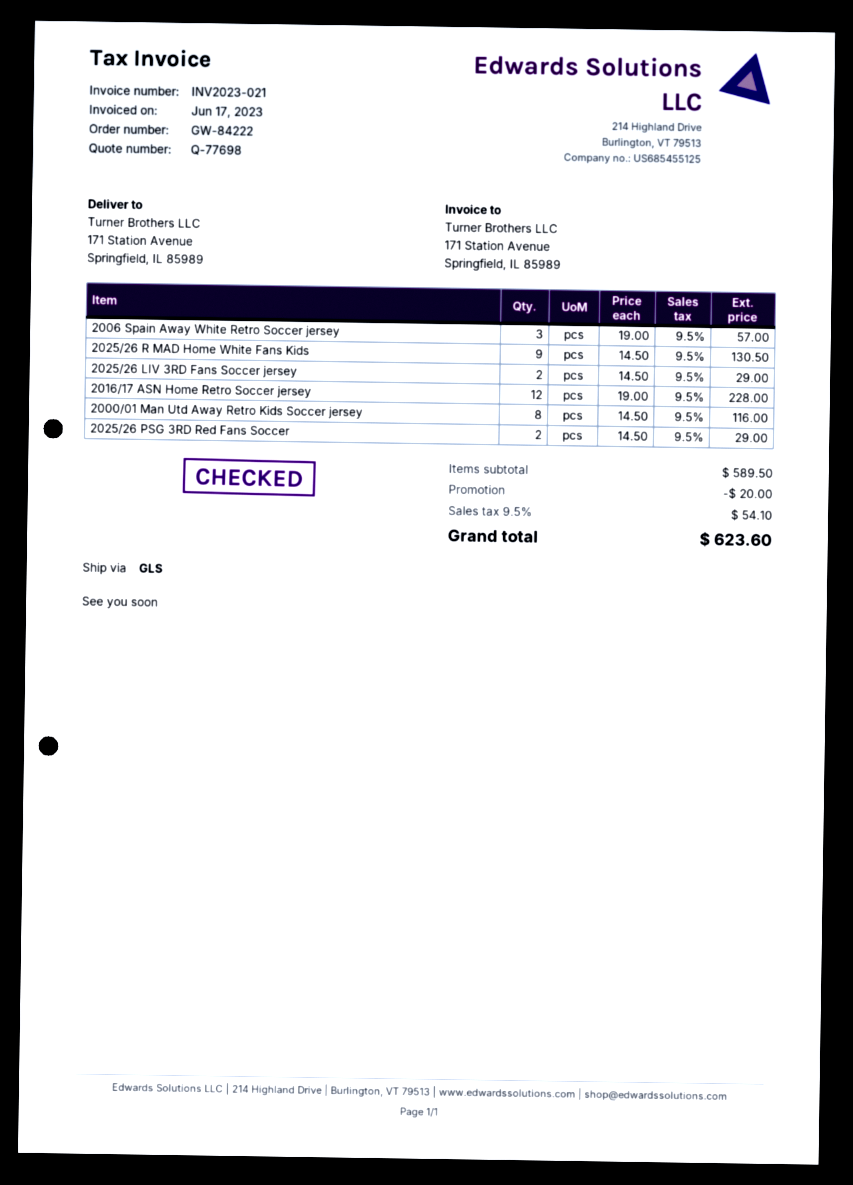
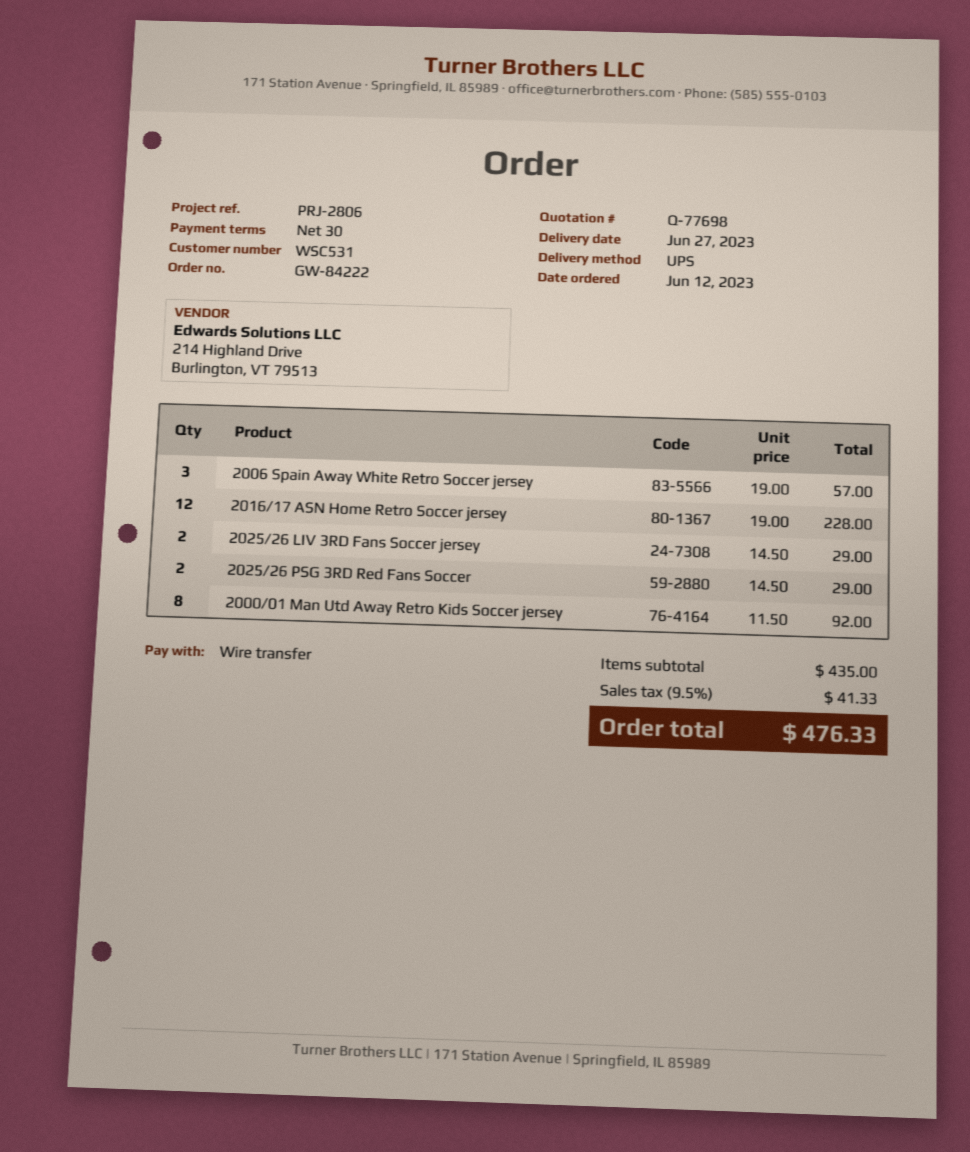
shipping method: GLS -> UPS
2025/26 R MAD Home White Fans Kids: 9 x 14.50 = 130.50 -> none
2000/01 Man Utd Away Retro Kids Soccer jersey: 8 x 14.50 = 116.00 -> 8 x 11.50 = 92.00
subtotal: 589.50 -> 435.00
discount: 20.00 -> none
tax: 9.5% = 54.10 -> 9.5% = 41.33
total: 623.60 -> 476.33

